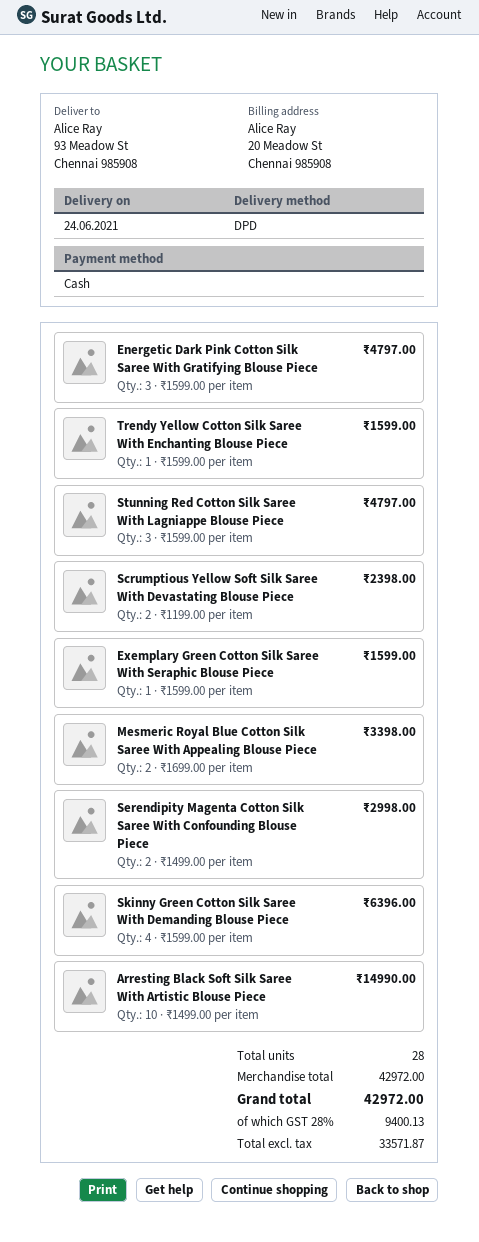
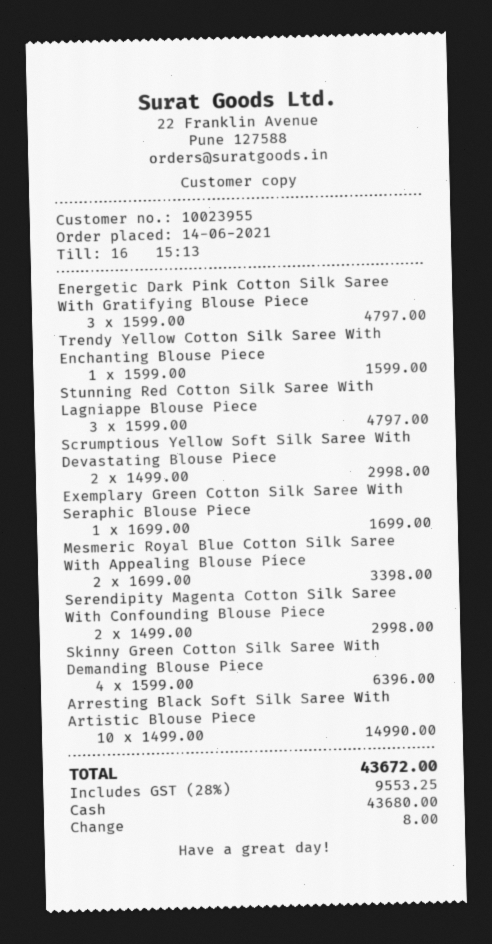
Scrumptious Yellow Soft Silk Saree With Devastating Blouse Piece: 2 x 1199.00 = 2398.00 -> 2 x 1499.00 = 2998.00
Exemplary Green Cotton Silk Saree With Seraphic Blouse Piece: 1 x 1599.00 = 1599.00 -> 1 x 1699.00 = 1699.00
tax: 28% = 9400.13 -> 28% = 9553.25
total: 42972.00 -> 43672.00

